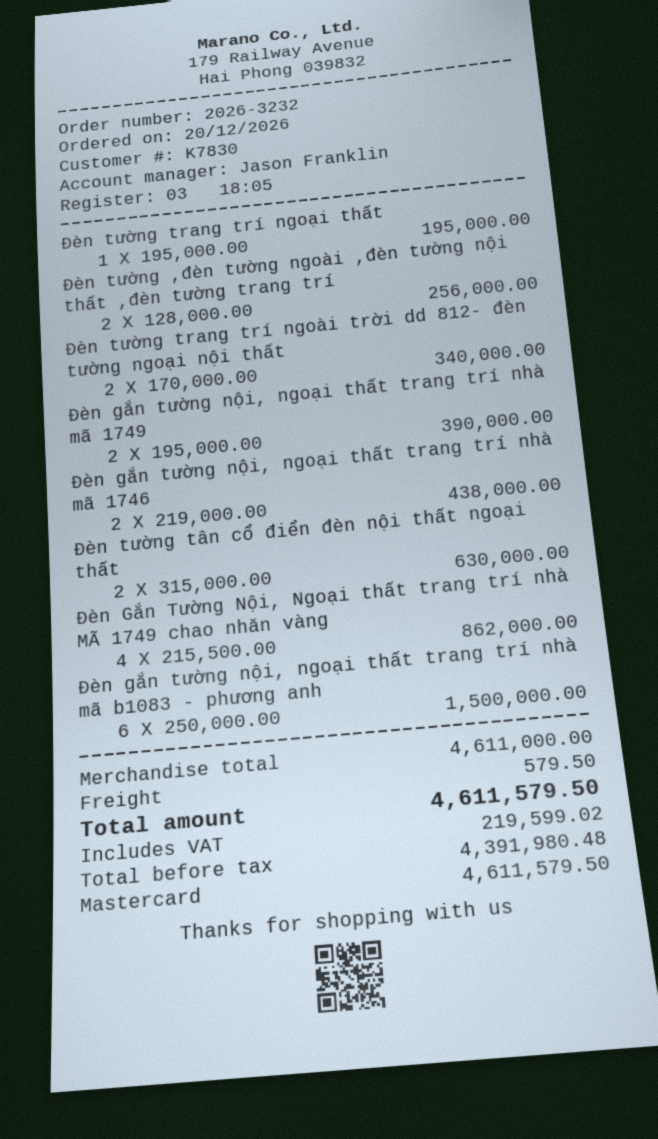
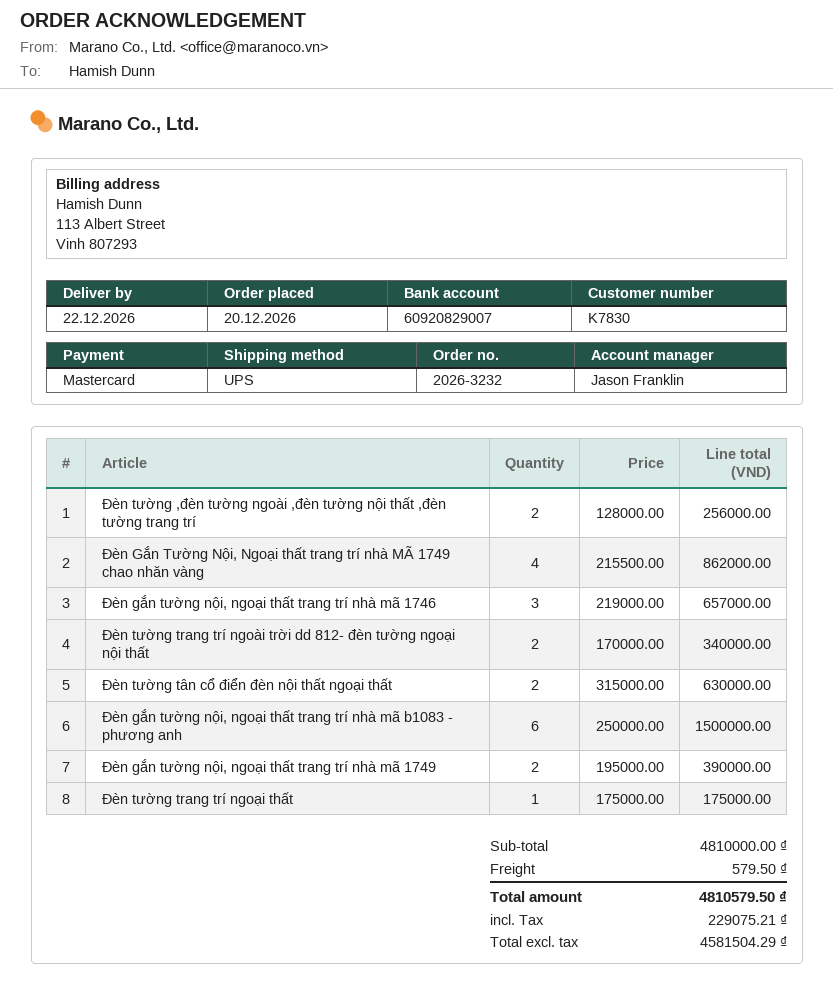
Đèn tường trang trí ngoại thất: 1 x 195000.00 = 195000.00 -> 1 x 175000.00 = 175000.00
Đèn gắn tường nội, ngoại thất trang trí nhà mã 1746: 2 x 219000.00 = 438000.00 -> 3 x 219000.00 = 657000.00
subtotal: 4611000.00 -> 4810000.00
net: 4391980.48 -> 4581504.29
tax: 219599.02 -> 229075.21
total: 4611579.50 -> 4810579.50

